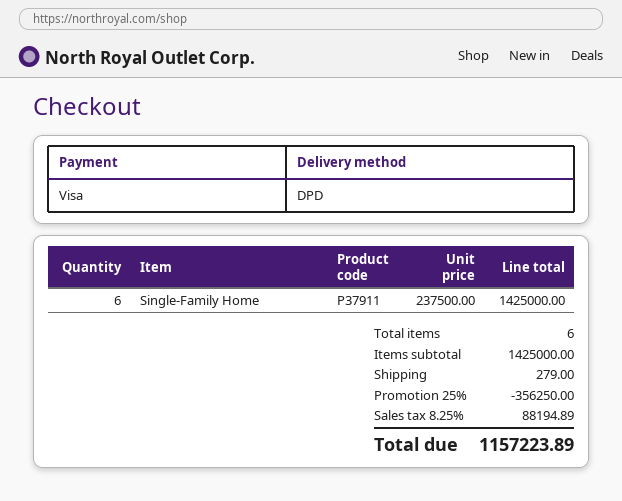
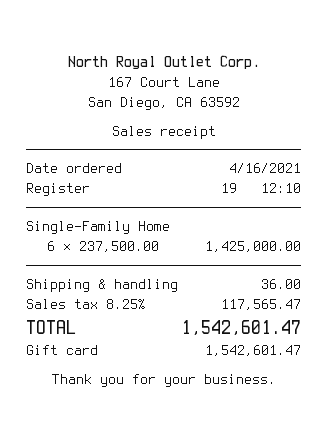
payment method: Visa -> gift card
discount: 25% = 356250.00 -> none
shipping: 279.00 -> 36.00
tax: 8.25% = 88194.89 -> 8.25% = 117565.47
total: 1157223.89 -> 1542601.47

